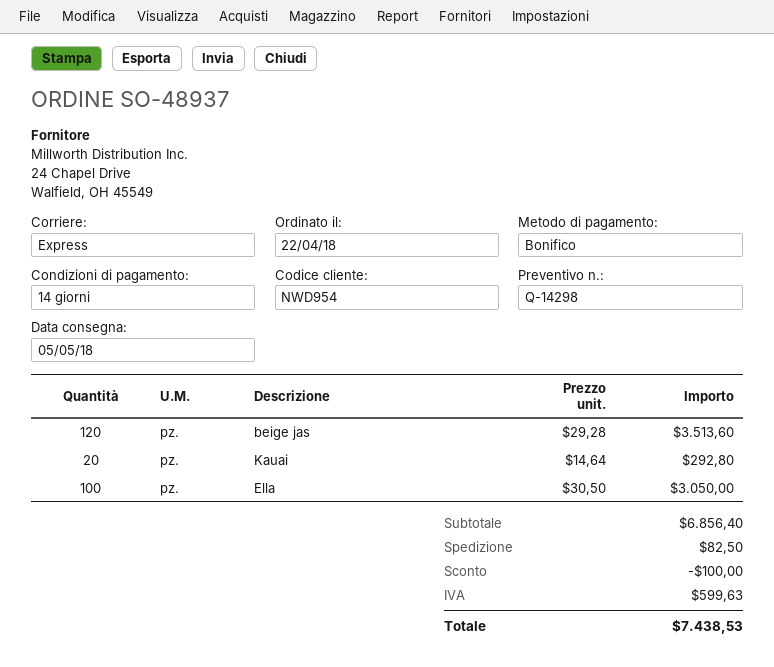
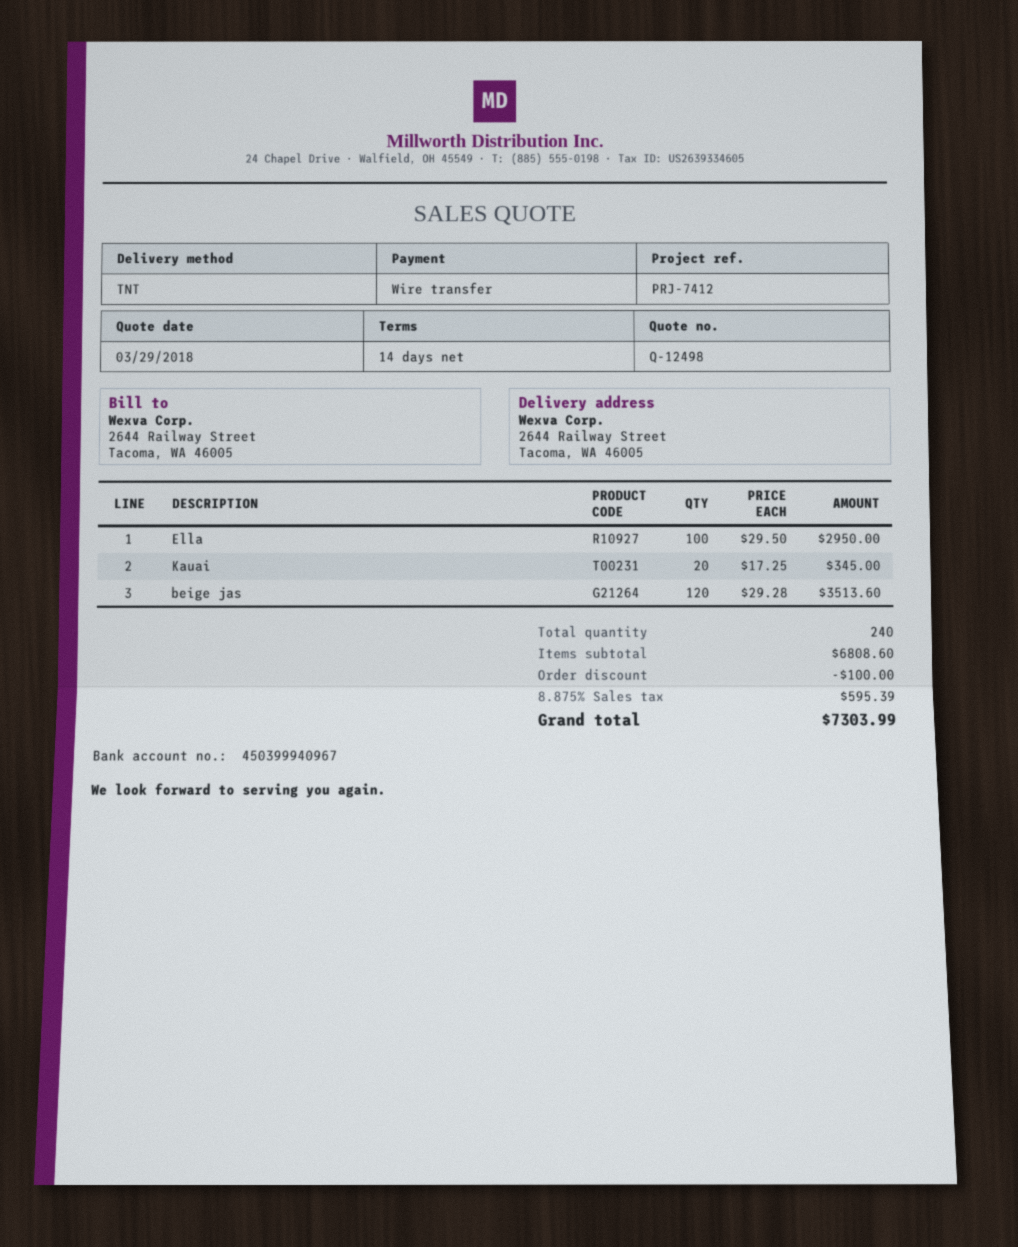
quote number: Q-14298 -> Q-12498
shipping method: express -> TNT
Kauai: 20 x 14.64 = 292.80 -> 20 x 17.25 = 345.00
Ella: 100 x 30.50 = 3050.00 -> 100 x 29.50 = 2950.00
subtotal: 6856.40 -> 6808.60
shipping: 82.50 -> none
tax: 599.63 -> 595.39
total: 7438.53 -> 7303.99

